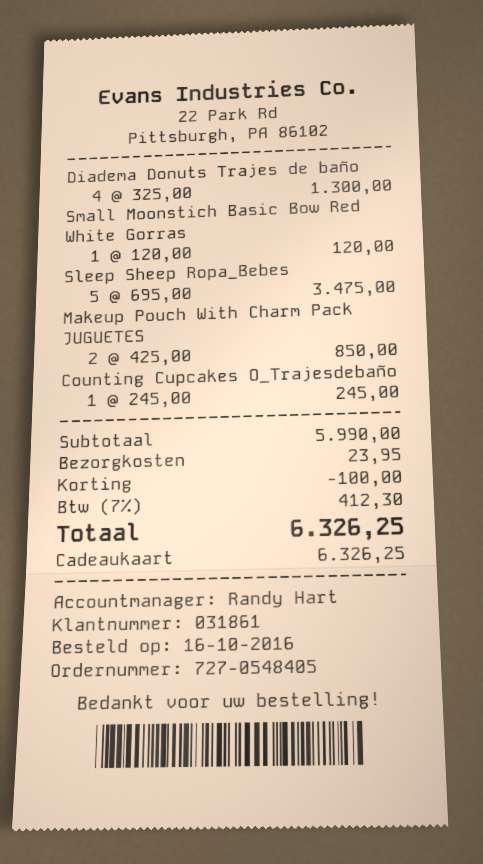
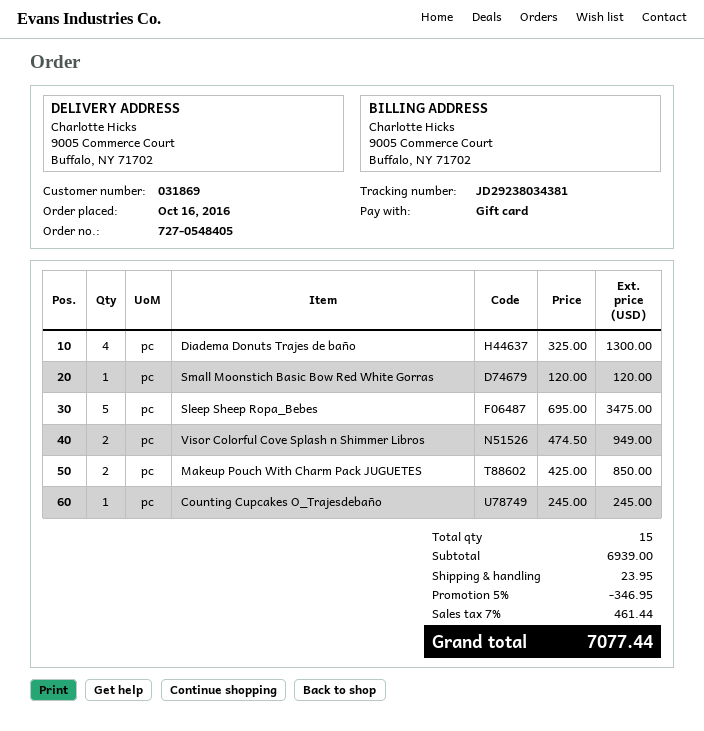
customer number: 031861 -> 031869
Visor Colorful Cove Splash n Shimmer Libros: none -> 2 x 474.50 = 949.00
subtotal: 5990.00 -> 6939.00
discount: 100.00 -> 346.95
tax: 7% = 412.30 -> 7% = 461.44
total: 6326.25 -> 7077.44

